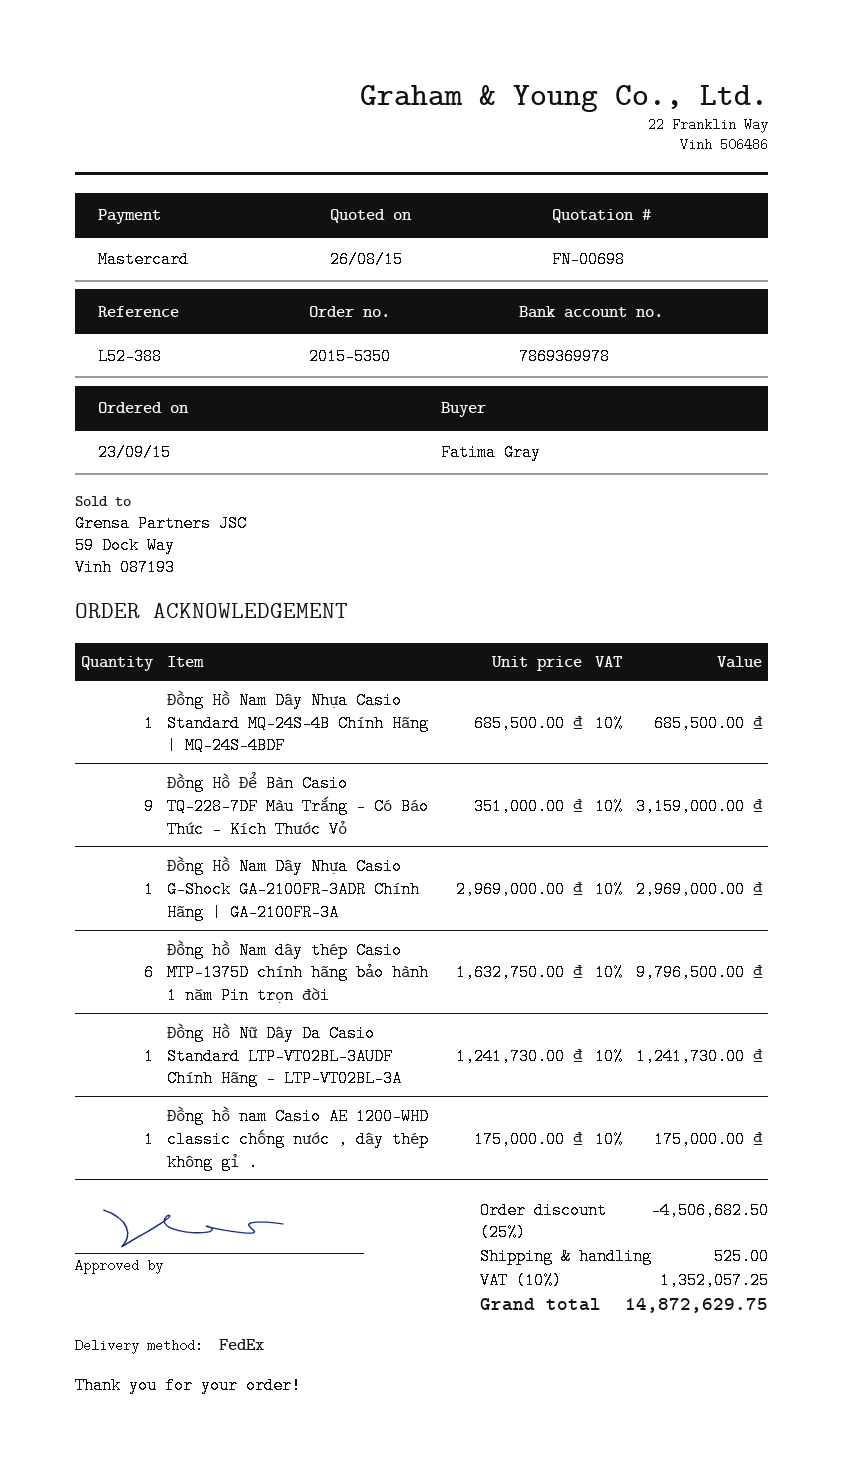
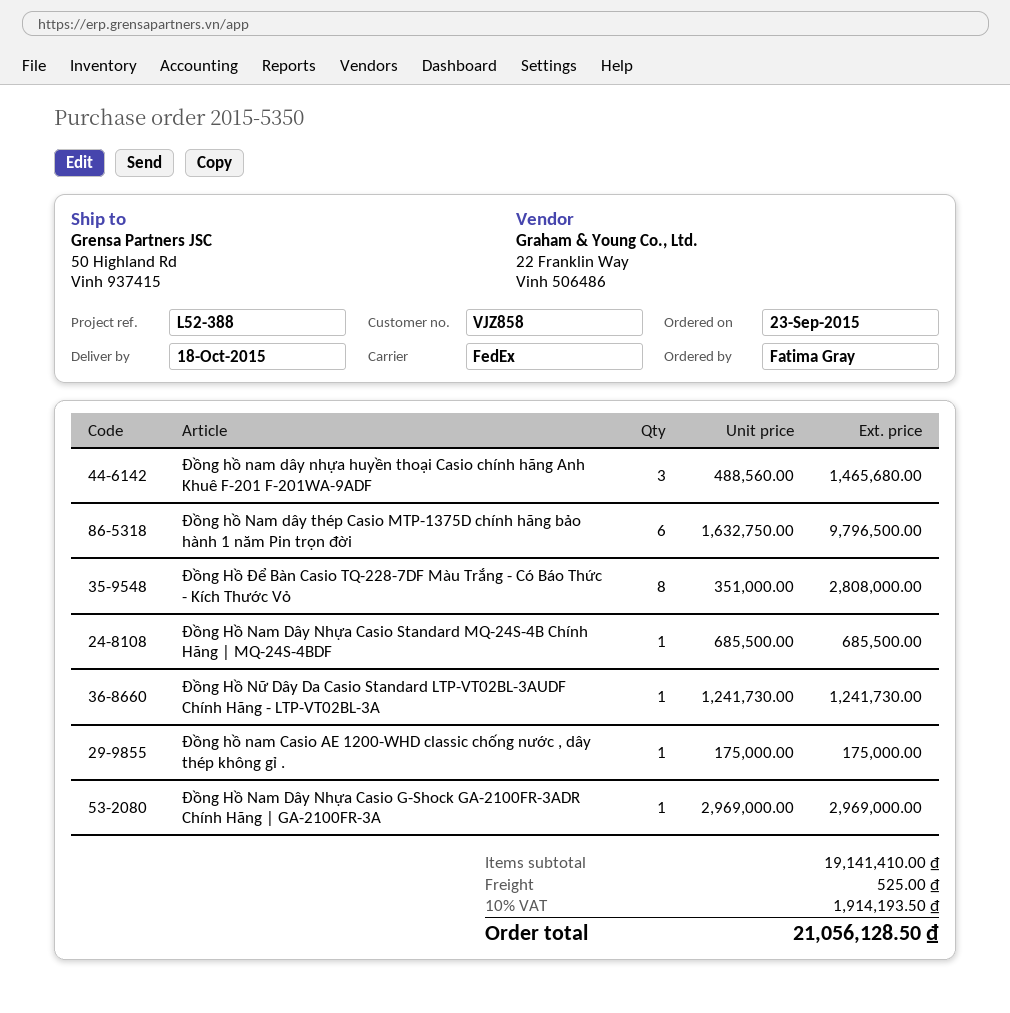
Đồng Hồ Để Bàn Casio TQ-228-7DF Màu Trắng - Có Báo Thức - Kích Thước Vỏ: 9 x 351000.00 = 3159000.00 -> 8 x 351000.00 = 2808000.00
Đồng hồ nam dây nhựa huyền thoại Casio chính hãng Anh Khuê F-201 F-201WA-9ADF: none -> 3 x 488560.00 = 1465680.00
discount: 25% = 4506682.50 -> none
tax: 10% = 1352057.25 -> 10% = 1914193.50
total: 14872629.75 -> 21056128.50

